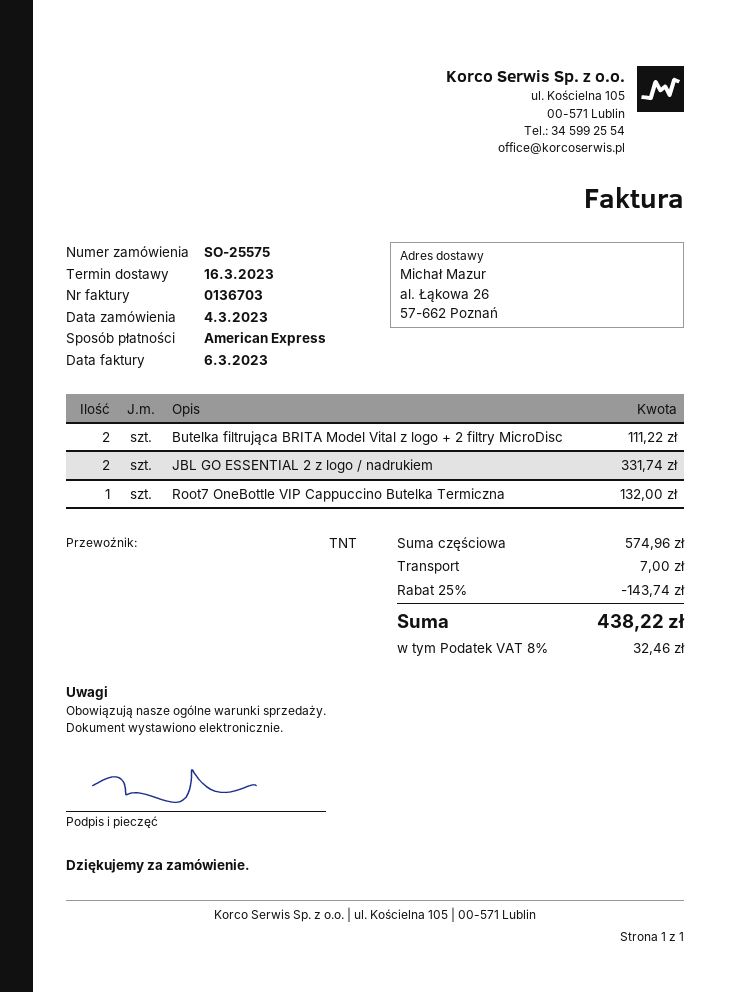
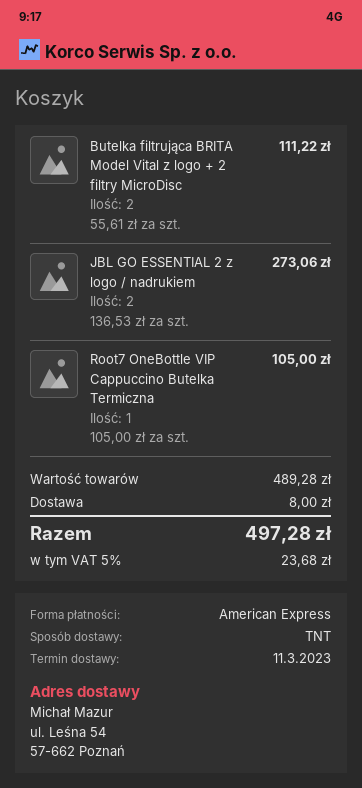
delivery date: 2023-03-16 -> 2023-03-11
ship to: al. Łąkowa 26, 57-662 Poznań -> ul. Leśna 54, 57-662 Poznań
JBL GO ESSENTIAL 2 z logo / nadrukiem: 2 for 331.74 -> 2 for 273.06
Root7 OneBottle VIP Cappuccino Butelka Termiczna: 1 for 132.00 -> 1 for 105.00
subtotal: 574.96 -> 489.28
discount: 25% = 143.74 -> none
shipping: 7.00 -> 8.00
tax: 8% = 32.46 -> 5% = 23.68
total: 438.22 -> 497.28

